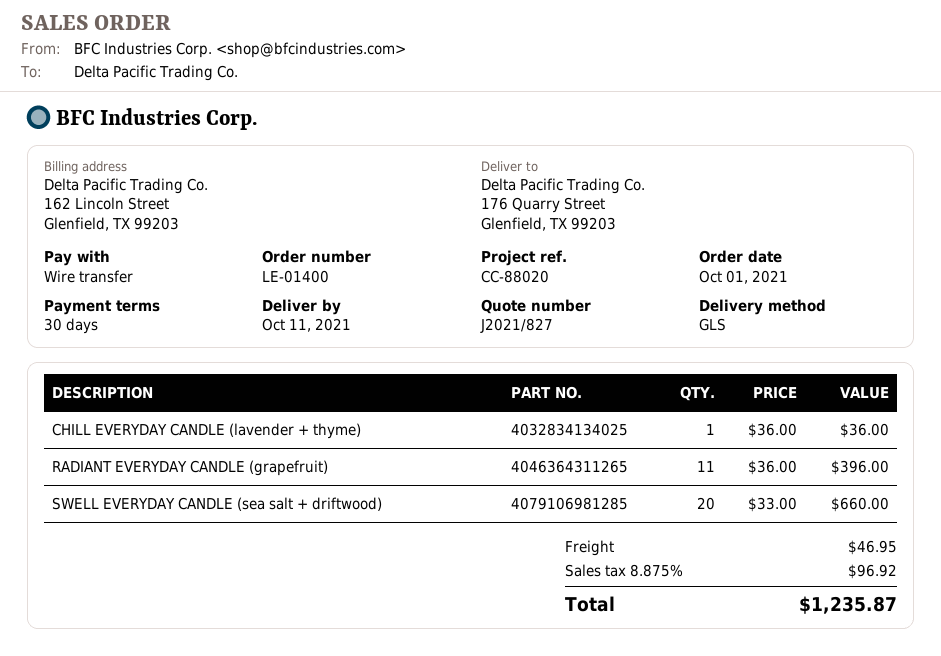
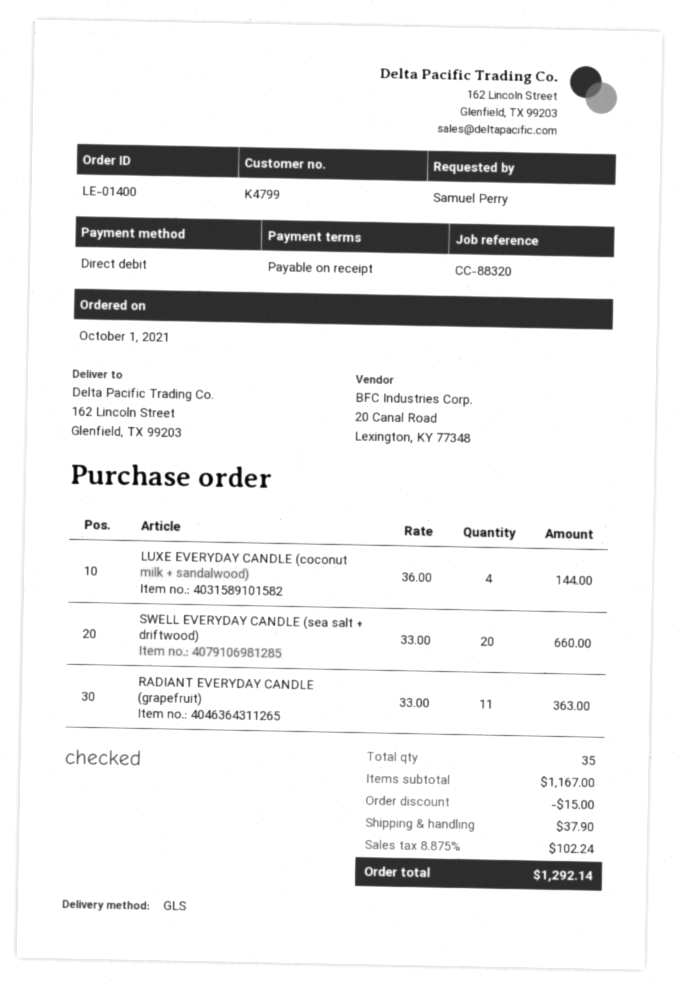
payment terms: 30 days -> on receipt
reference: CC-88020 -> CC-88320
payment method: bank transfer -> direct debit
ship to: 176 Quarry Street, Glenfield, TX 99203 -> 162 Lincoln Street, Glenfield, TX 99203
CHILL EVERYDAY CANDLE (lavender + thyme): 1 x 36.00 = 36.00 -> none
RADIANT EVERYDAY CANDLE (grapefruit): 11 x 36.00 = 396.00 -> 11 x 33.00 = 363.00
LUXE EVERYDAY CANDLE (coconut milk + sandalwood): none -> 4 x 36.00 = 144.00
discount: none -> 15.00
shipping: 46.95 -> 37.90
tax: 8.875% = 96.92 -> 8.875% = 102.24
total: 1235.87 -> 1292.14

